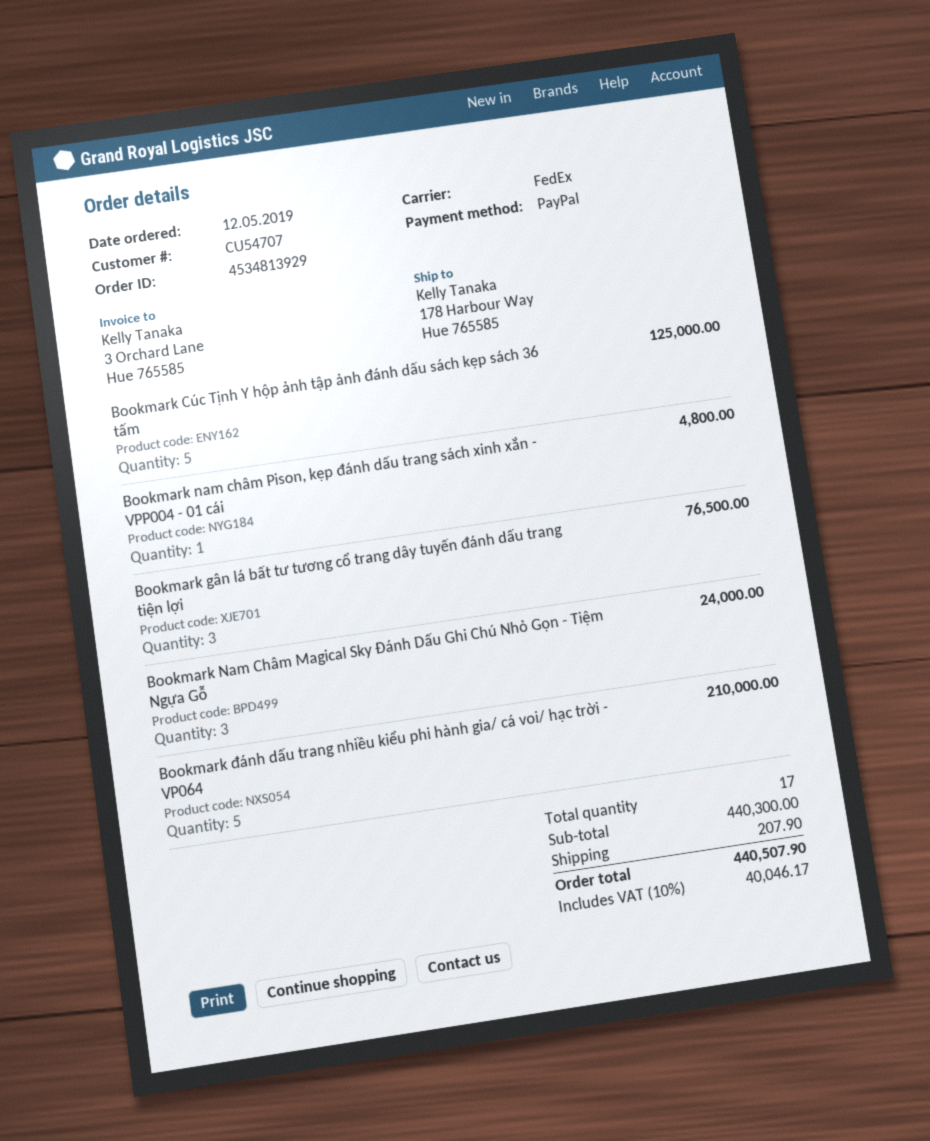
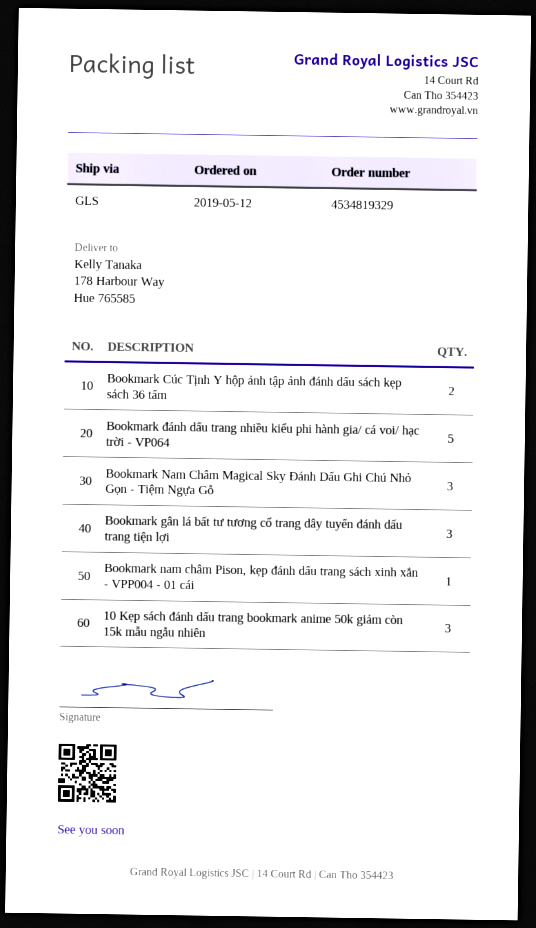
order number: 4534813929 -> 4534819329
shipping method: FedEx -> GLS
Bookmark Cúc Tịnh Y hộp ảnh tập ảnh đánh dấu sách kẹp sách 36 tấm: 5 -> 2
10 Kẹp sách đánh dấu trang bookmark anime 50k giảm còn 15k mẫu ngẫu nhiên: none -> 3

